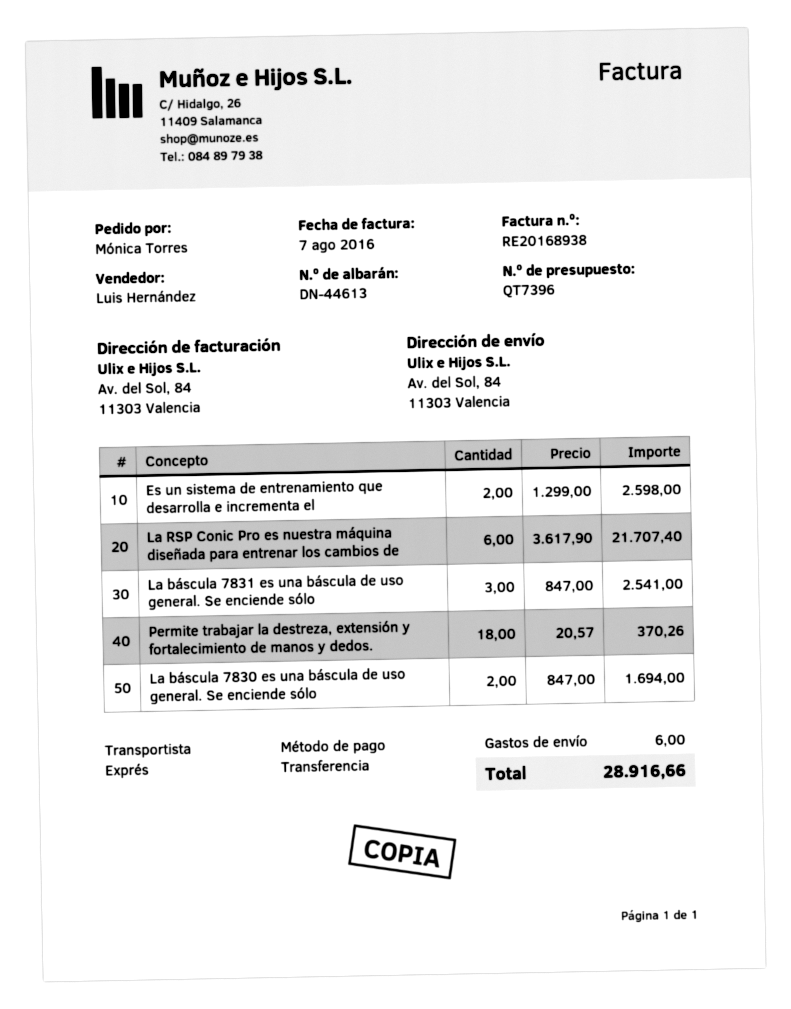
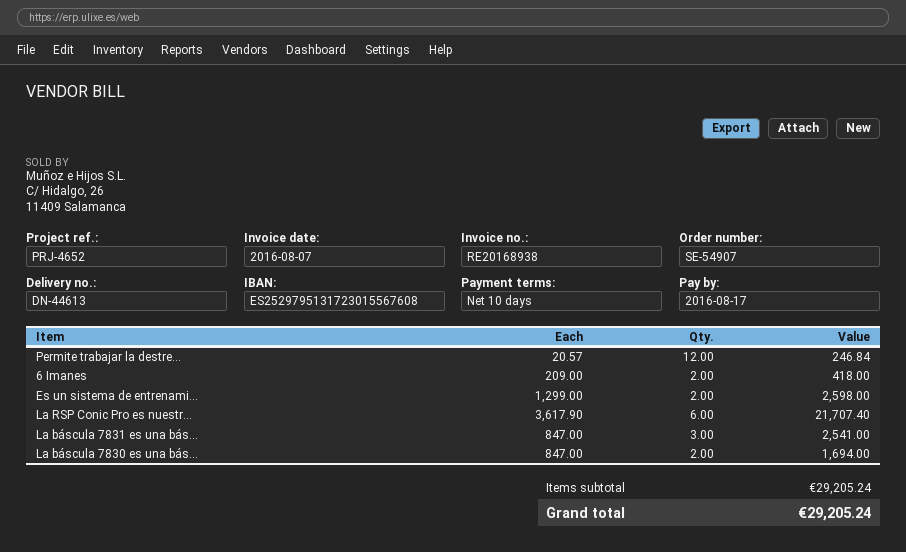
Permite trabajar la destreza, extensión y fortalecimiento de manos y dedos.: 18 x 20.57 = 370.26 -> 12 x 20.57 = 246.84
6 Imanes: none -> 2 x 209.00 = 418.00
shipping: 6.00 -> none
total: 28916.66 -> 29205.24

